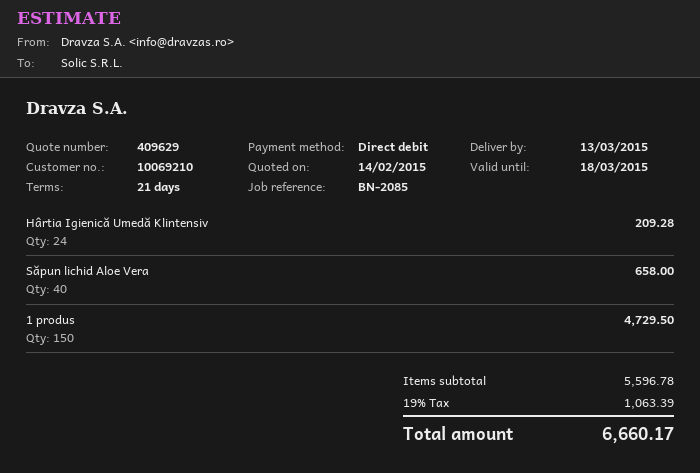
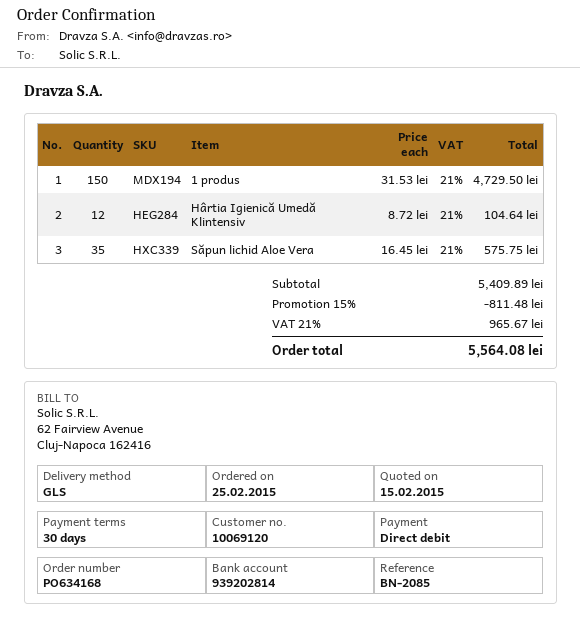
quote date: 2015-02-14 -> 2015-02-15
payment terms: 21 days -> 30 days
customer number: 10069210 -> 10069120
Hârtia Igienică Umedă Klintensiv: 24 for 209.28 -> 12 for 104.64
Săpun lichid Aloe Vera: 40 for 658.00 -> 35 for 575.75
subtotal: 5596.78 -> 5409.89
discount: none -> 15% = 811.48
tax: 19% = 1063.39 -> 21% = 965.67
total: 6660.17 -> 5564.08

